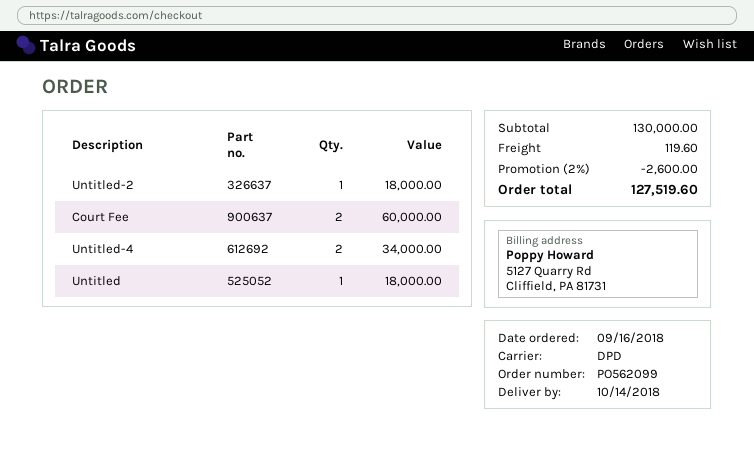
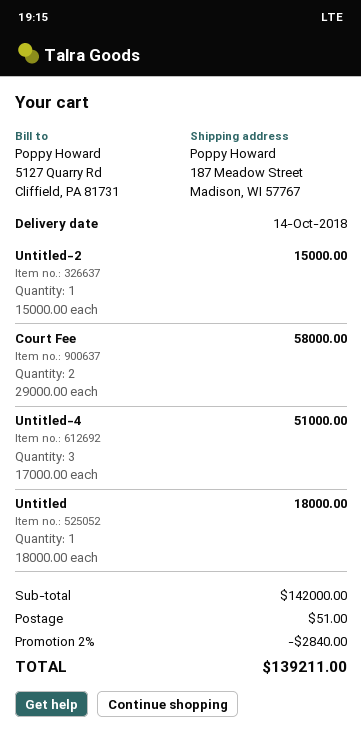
Untitled-2: 1 for 18000.00 -> 1 for 15000.00
Court Fee: 2 for 60000.00 -> 2 for 58000.00
Untitled-4: 2 for 34000.00 -> 3 for 51000.00
subtotal: 130000.00 -> 142000.00
discount: 2% = 2600.00 -> 2% = 2840.00
shipping: 119.60 -> 51.00
total: 127519.60 -> 139211.00

